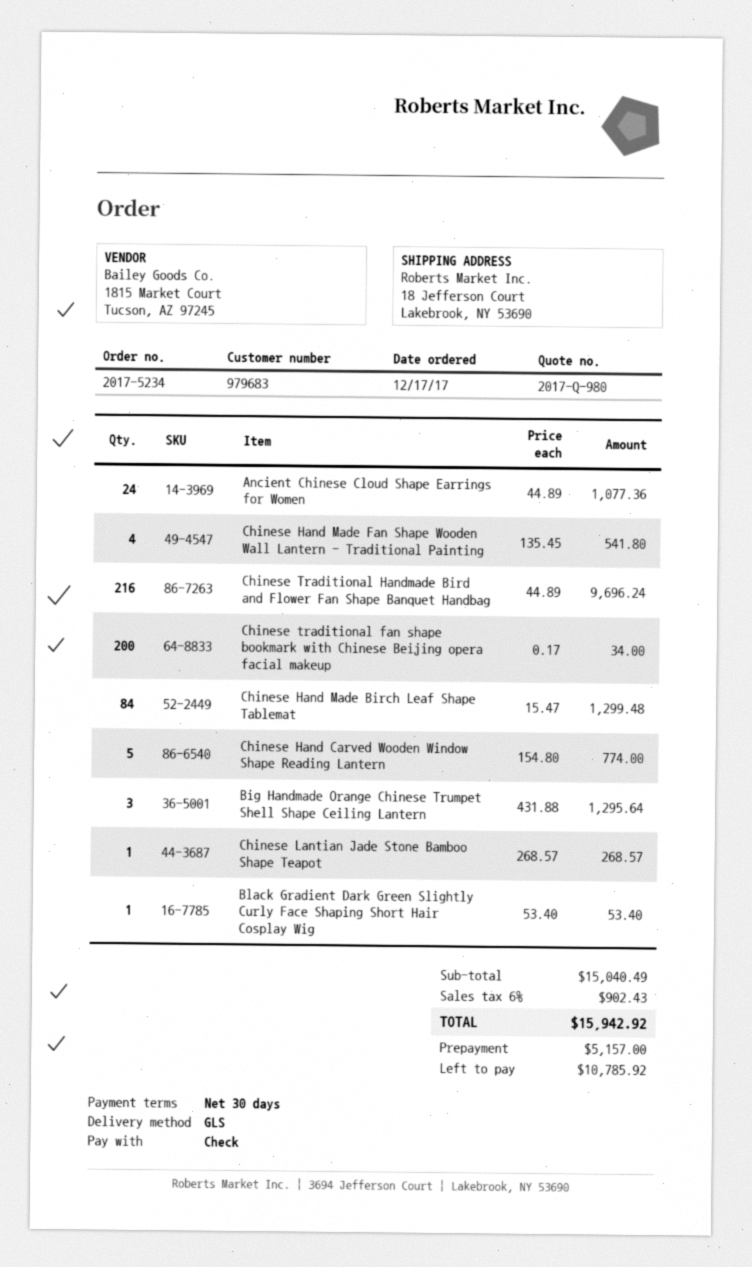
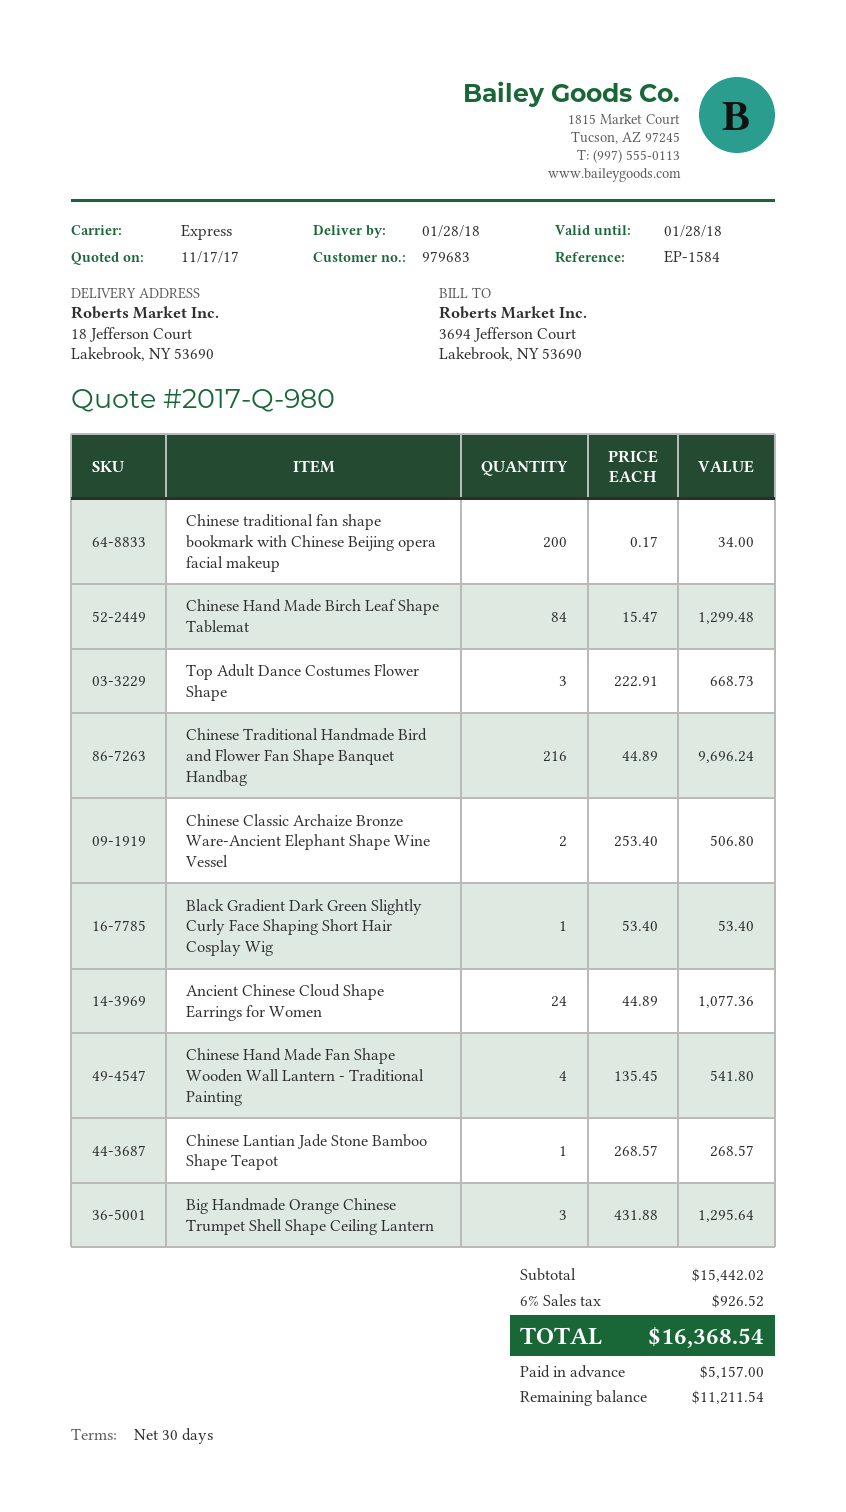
shipping method: GLS -> express
Chinese Hand Carved Wooden Window Shape Reading Lantern: 5 x 154.80 = 774.00 -> none
Top Adult Dance Costumes Flower Shape: none -> 3 x 222.91 = 668.73
Chinese Classic Archaize Bronze Ware-Ancient Elephant Shape Wine Vessel: none -> 2 x 253.40 = 506.80
subtotal: 15040.49 -> 15442.02
tax: 6% = 902.43 -> 6% = 926.52
total: 15942.92 -> 16368.54
balance: 10785.92 -> 11211.54

